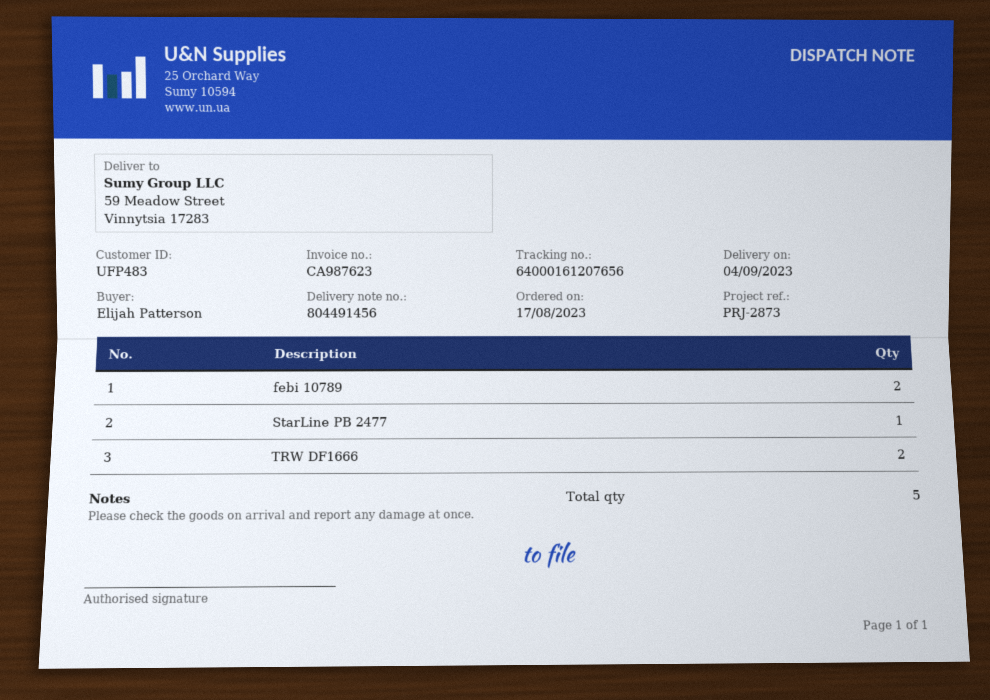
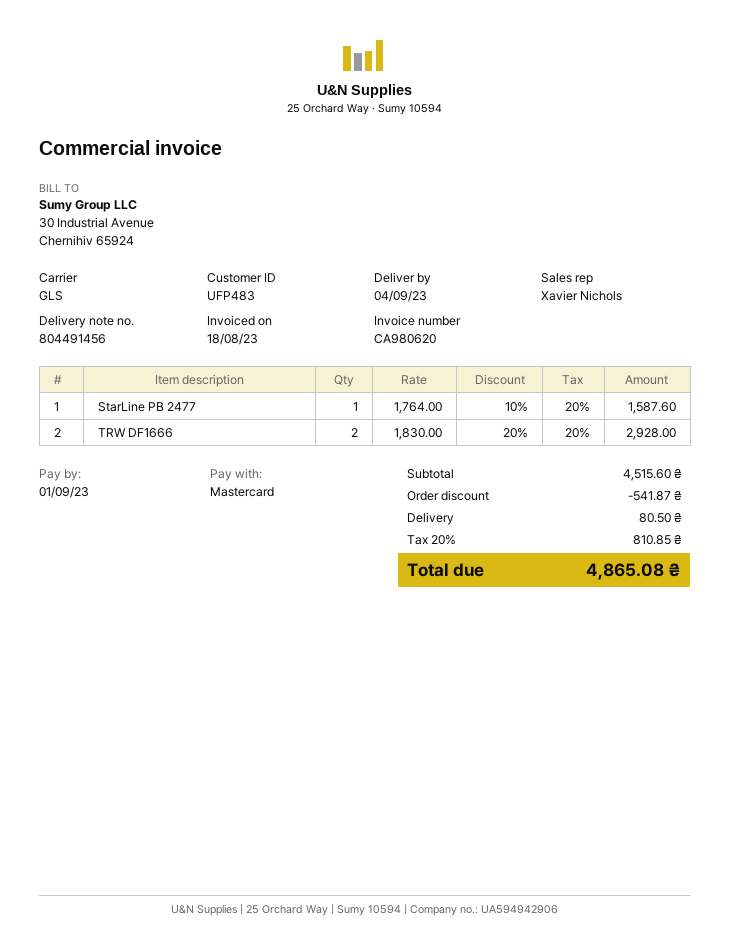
invoice number: CA987623 -> CA980620
febi 10789: 2 -> none

